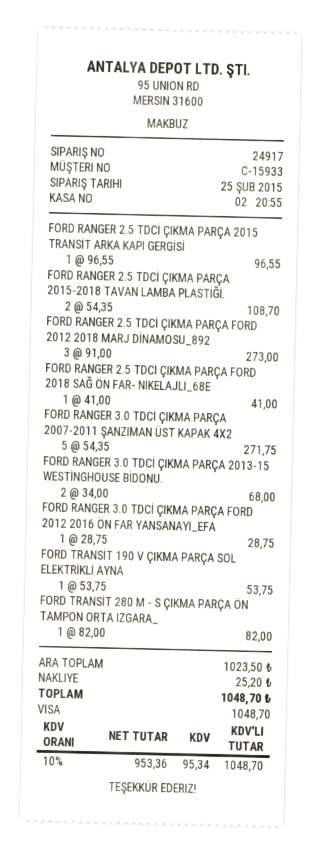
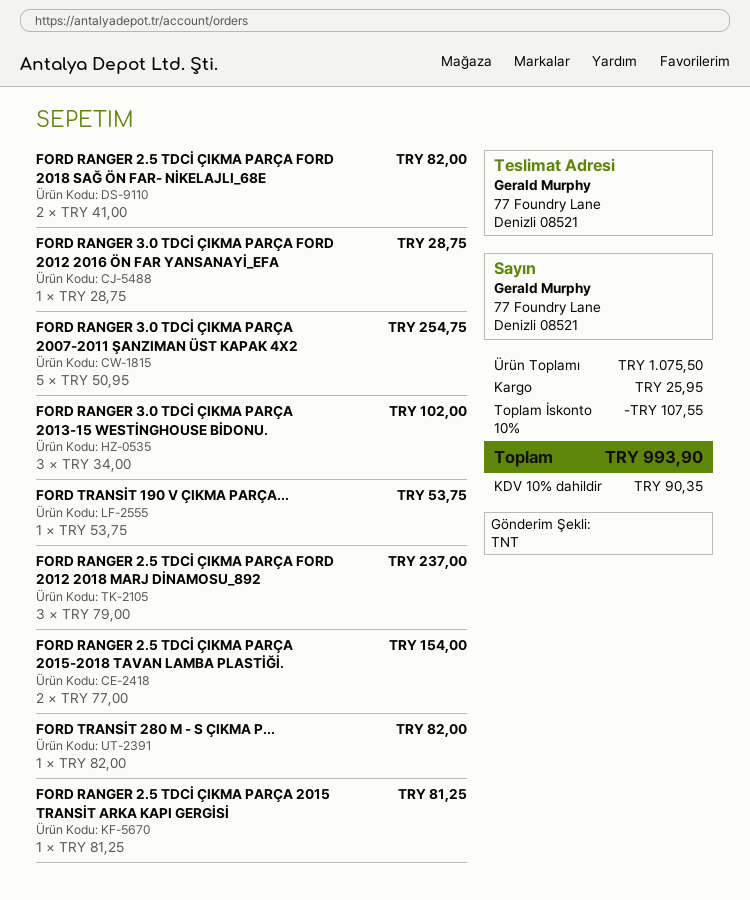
FORD RANGER 2.5 TDCİ ÇIKMA PARÇA 2015 TRANSİT ARKA KAPI GERGİSİ: 1 x 96.55 = 96.55 -> 1 x 81.25 = 81.25
FORD RANGER 2.5 TDCİ ÇIKMA PARÇA 2015-2018 TAVAN LAMBA PLASTİĞİ.: 2 x 54.35 = 108.70 -> 2 x 77.00 = 154.00
FORD RANGER 2.5 TDCİ ÇIKMA PARÇA FORD 2012 2018 MARJ DİNAMOSU_892: 3 x 91.00 = 273.00 -> 3 x 79.00 = 237.00
FORD RANGER 2.5 TDCİ ÇIKMA PARÇA FORD 2018 SAĞ ÖN FAR- NİKELAJLI_68E: 1 x 41.00 = 41.00 -> 2 x 41.00 = 82.00
FORD RANGER 3.0 TDCİ ÇIKMA PARÇA 2007-2011 ŞANZIMAN ÜST KAPAK 4X2: 5 x 54.35 = 271.75 -> 5 x 50.95 = 254.75
FORD RANGER 3.0 TDCİ ÇIKMA PARÇA 2013-15 WESTİNGHOUSE BİDONU.: 2 x 34.00 = 68.00 -> 3 x 34.00 = 102.00
subtotal: 1023.50 -> 1075.50
discount: none -> 10% = 107.55
shipping: 25.20 -> 25.95
tax: 10% = 95.34 -> 10% = 90.35
total: 1048.70 -> 993.90

